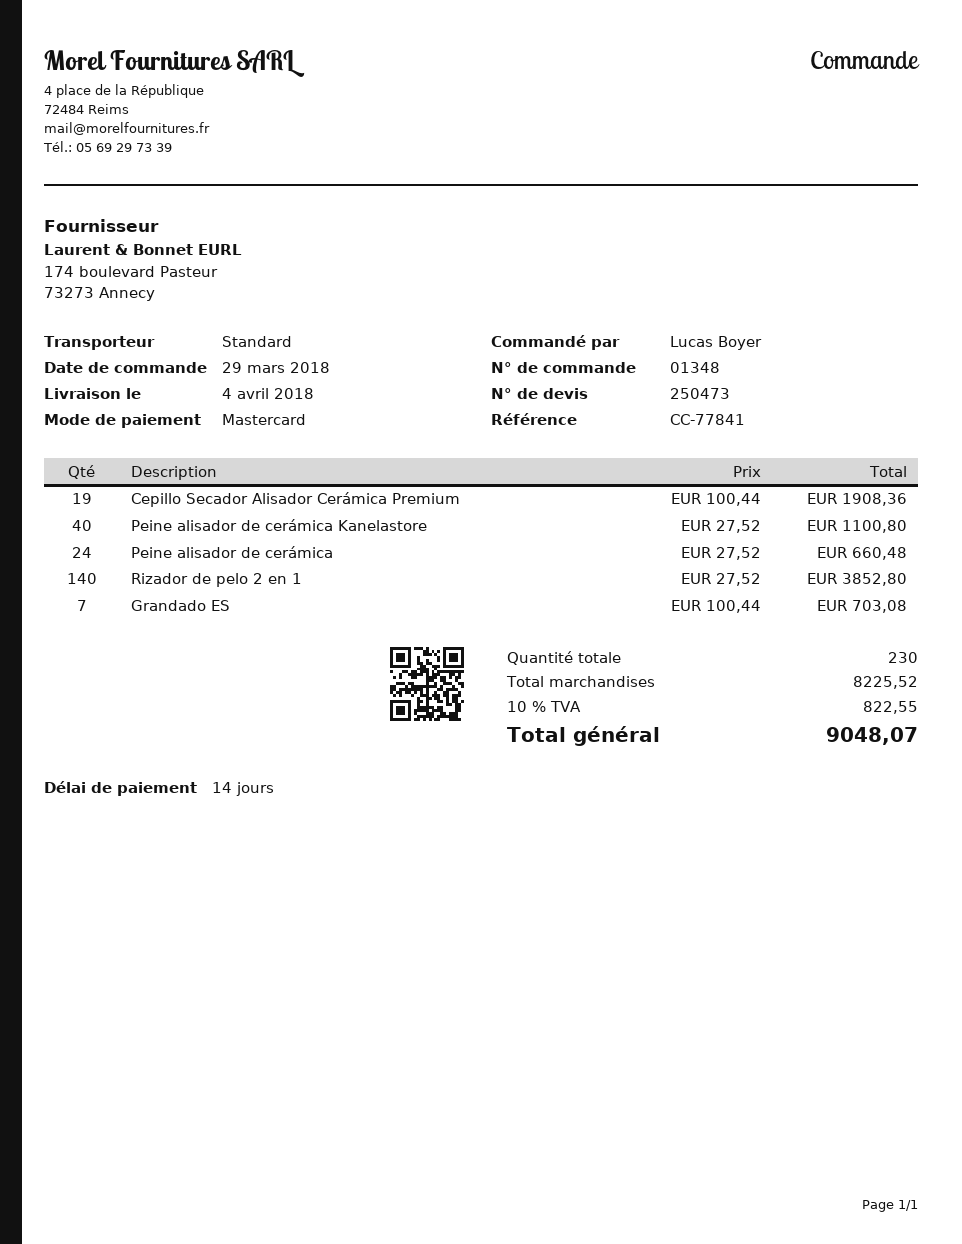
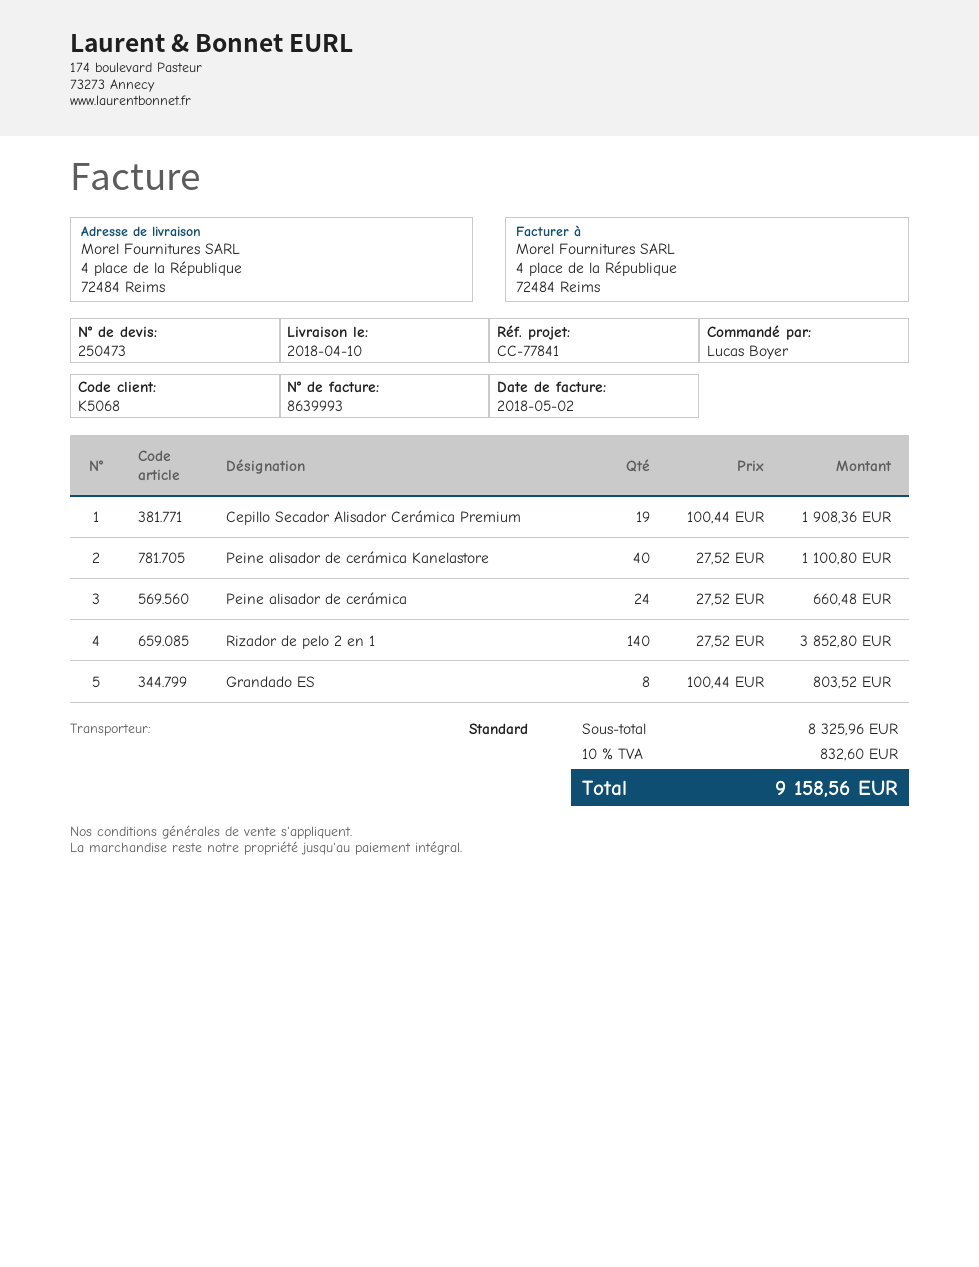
delivery date: 2018-04-04 -> 2018-04-10
Grandado ES: 7 x 100.44 = 703.08 -> 8 x 100.44 = 803.52
subtotal: 8225.52 -> 8325.96
tax: 10% = 822.55 -> 10% = 832.60
total: 9048.07 -> 9158.56

